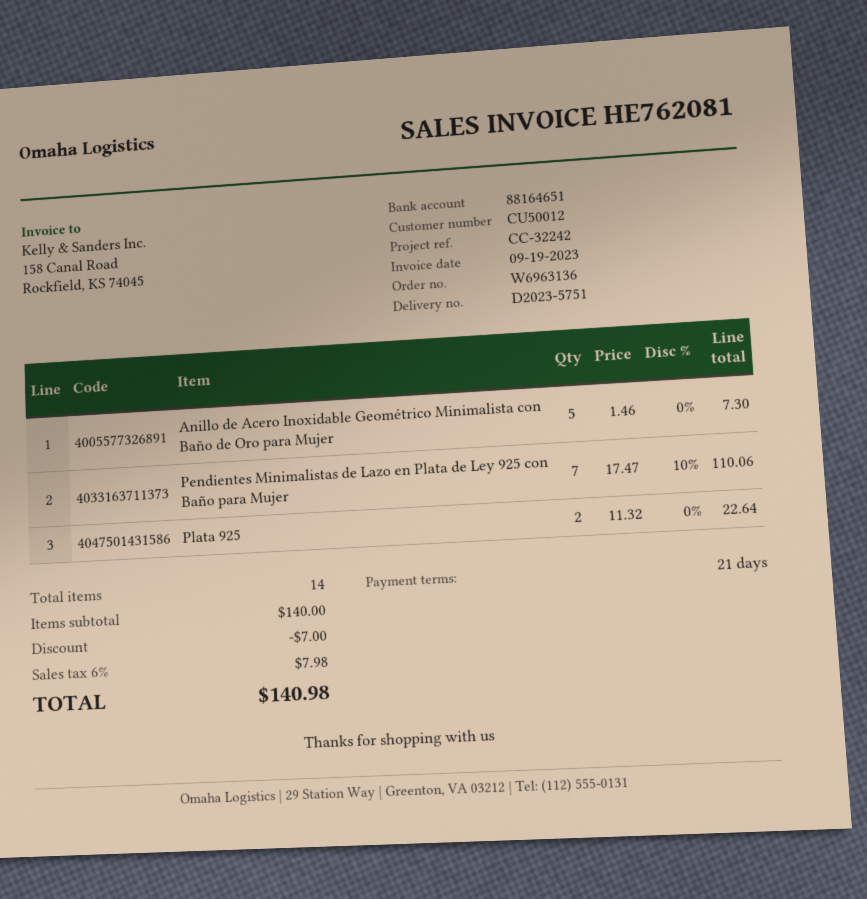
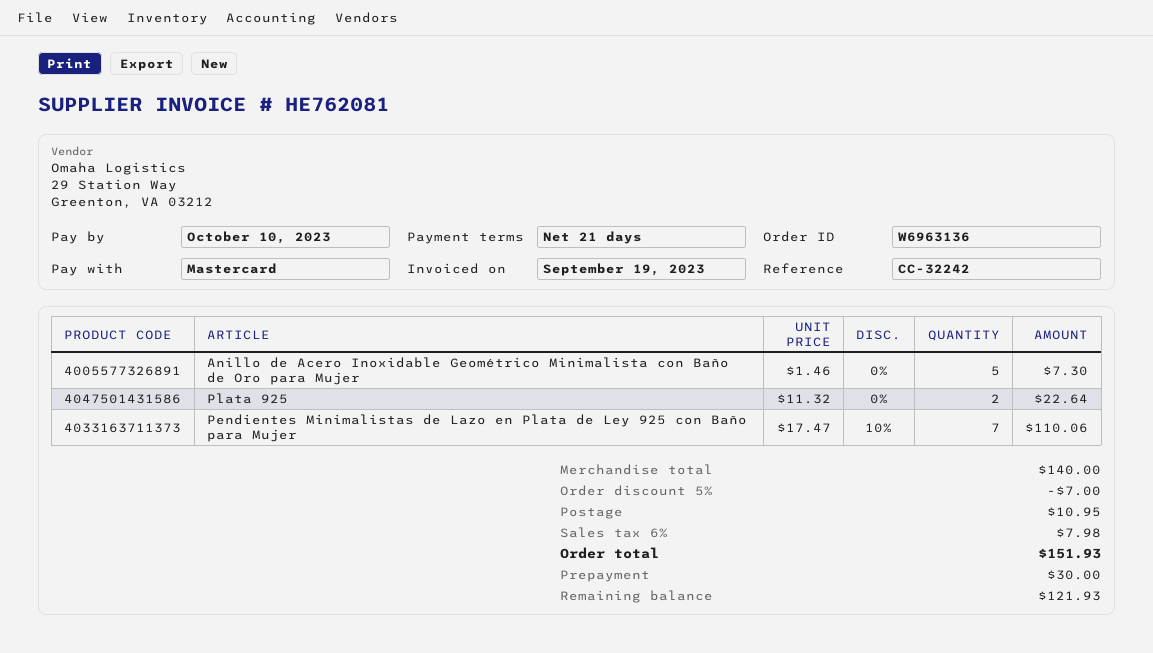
shipping: none -> 10.95
total: 140.98 -> 151.93

